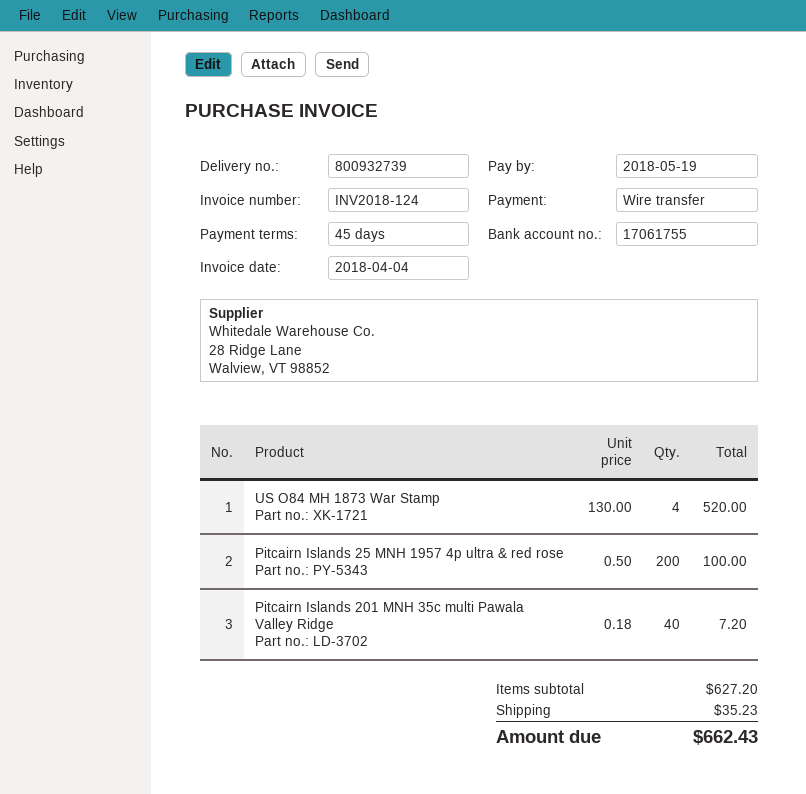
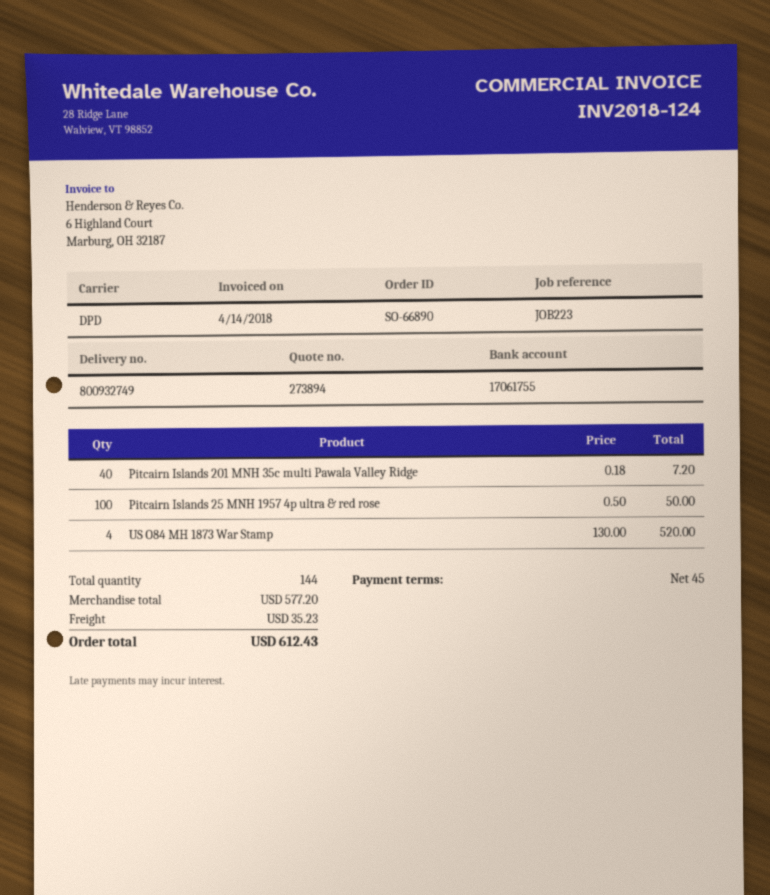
delivery note number: 800932739 -> 800932749
invoice date: 2018-04-04 -> 2018-04-14
Pitcairn Islands 25 MNH 1957 4p ultra & red rose: 200 x 0.50 = 100.00 -> 100 x 0.50 = 50.00
subtotal: 627.20 -> 577.20
total: 662.43 -> 612.43

